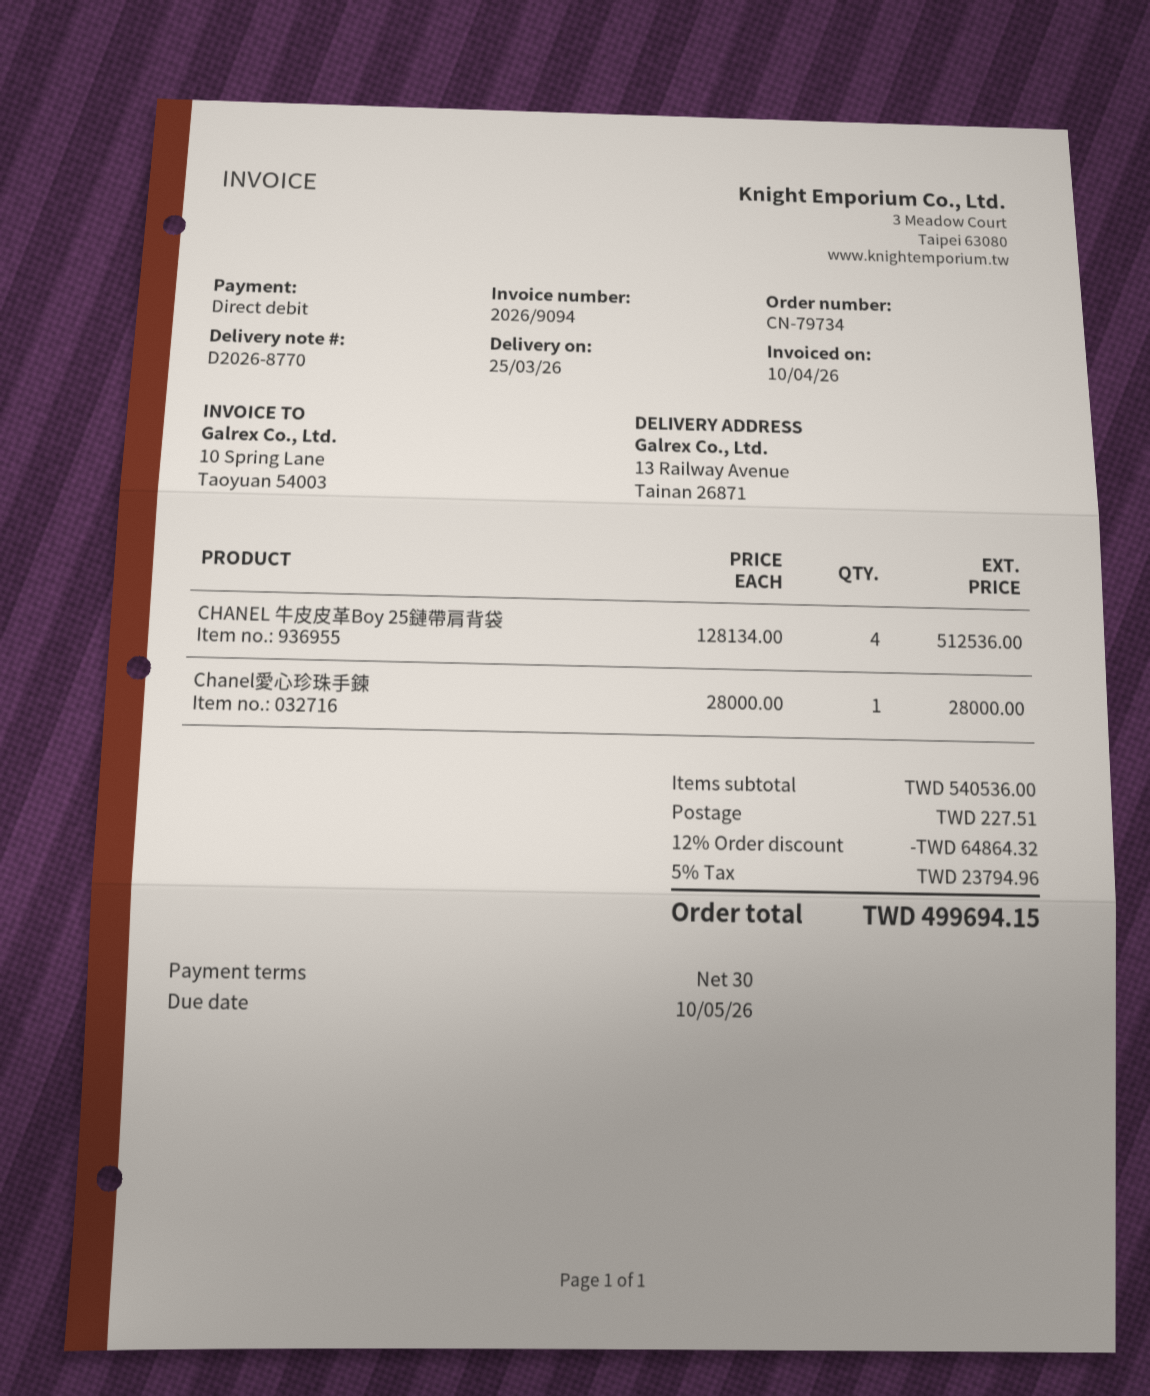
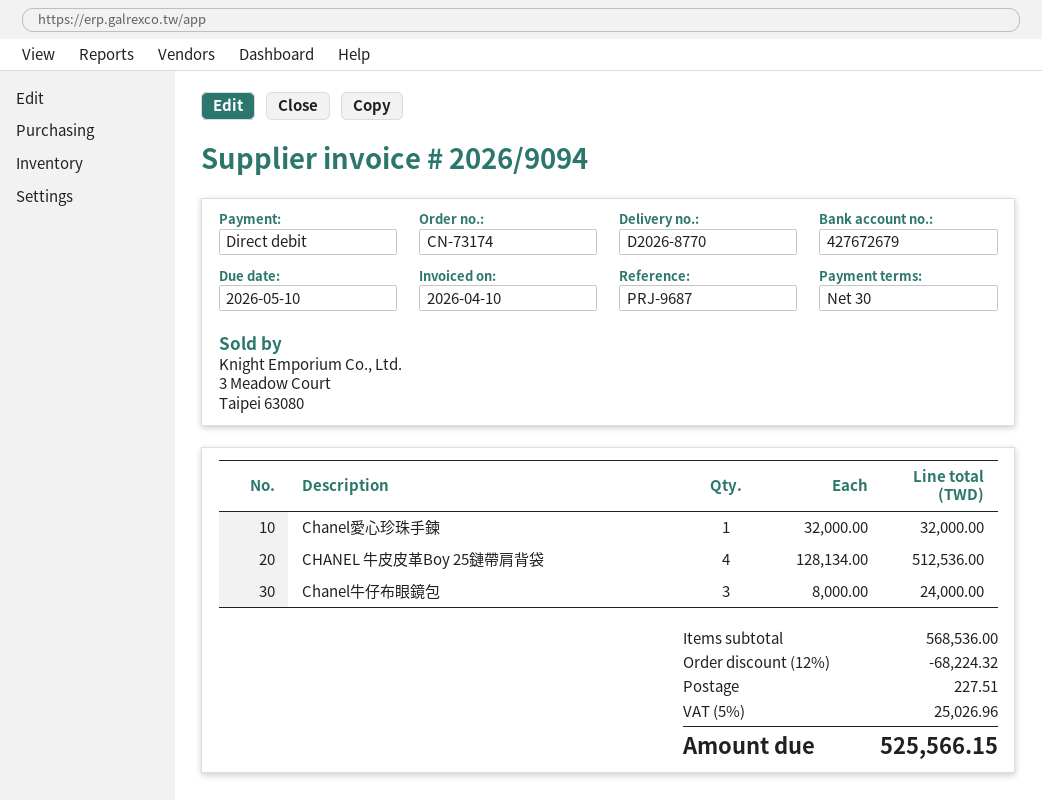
order number: CN-79734 -> CN-73174
Chanel愛心珍珠手鍊: 1 x 28000.00 = 28000.00 -> 1 x 32000.00 = 32000.00
Chanel牛仔布眼鏡包: none -> 3 x 8000.00 = 24000.00
subtotal: 540536.00 -> 568536.00
discount: 12% = 64864.32 -> 12% = 68224.32
tax: 5% = 23794.96 -> 5% = 25026.96
total: 499694.15 -> 525566.15

